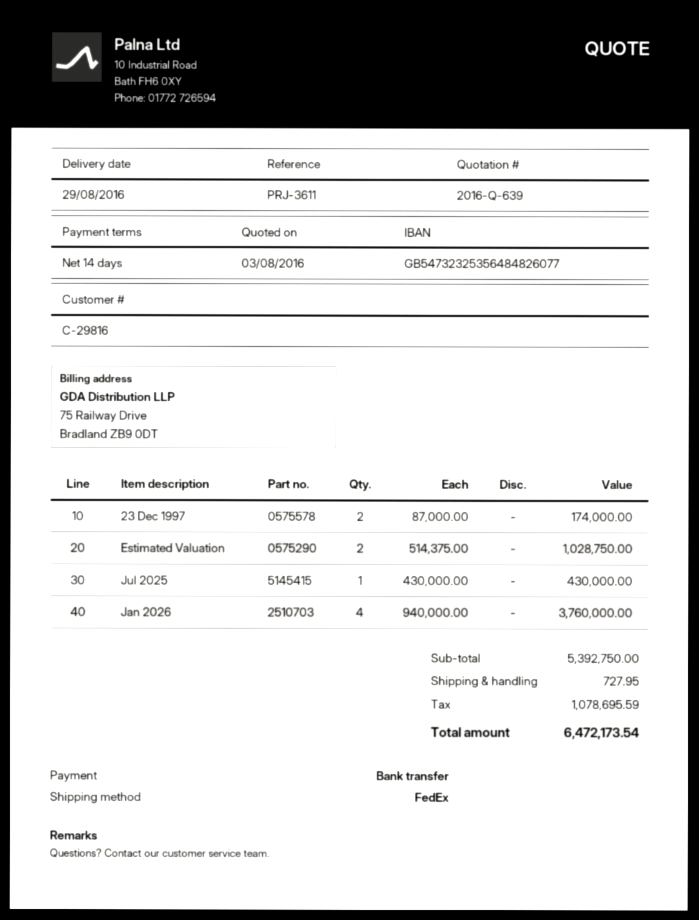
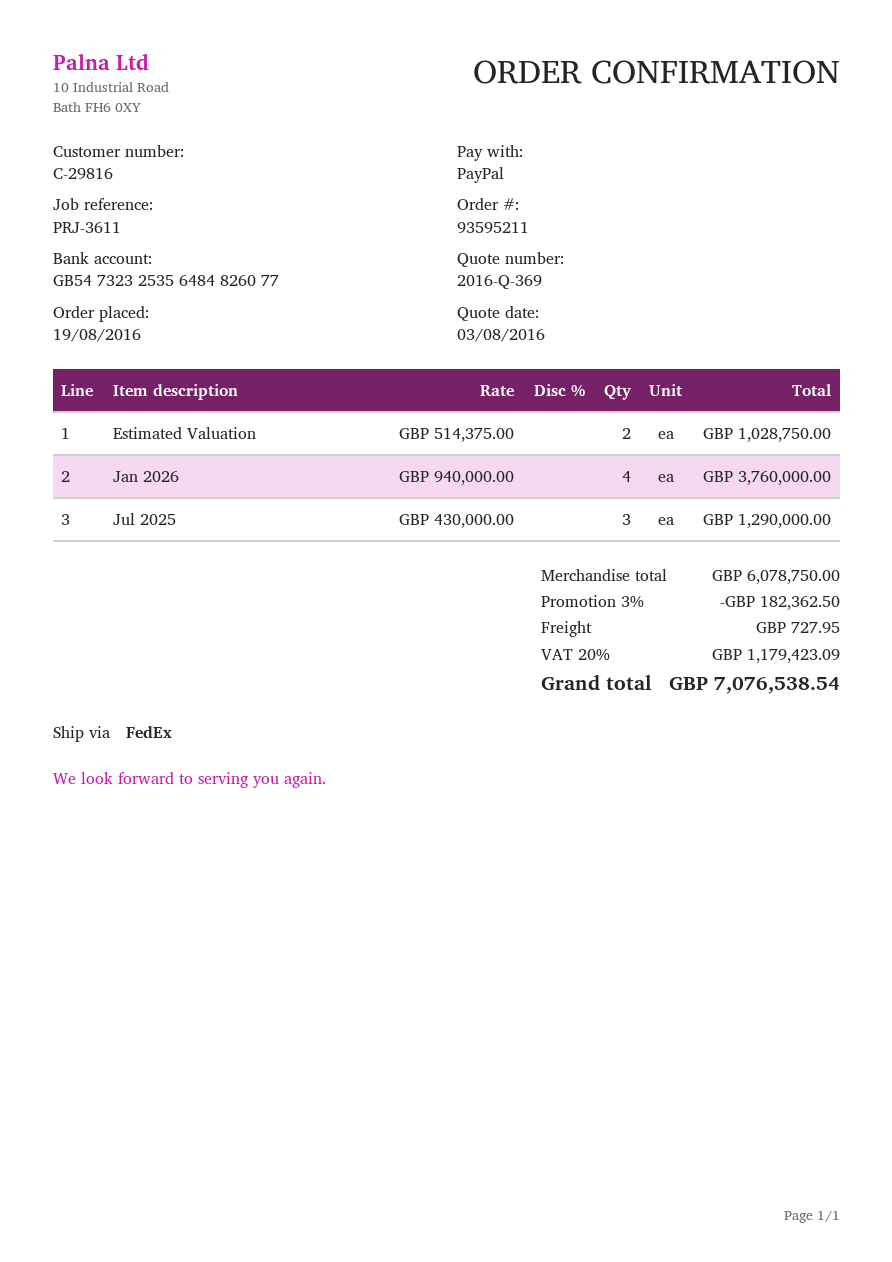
quote number: 2016-Q-639 -> 2016-Q-369
payment method: bank transfer -> PayPal
23 Dec 1997: 2 x 87000.00 = 174000.00 -> none
Jul 2025: 1 x 430000.00 = 430000.00 -> 3 x 430000.00 = 1290000.00
subtotal: 5392750.00 -> 6078750.00
discount: none -> 3% = 182362.50
tax: 1078695.59 -> 1179423.09
total: 6472173.54 -> 7076538.54

